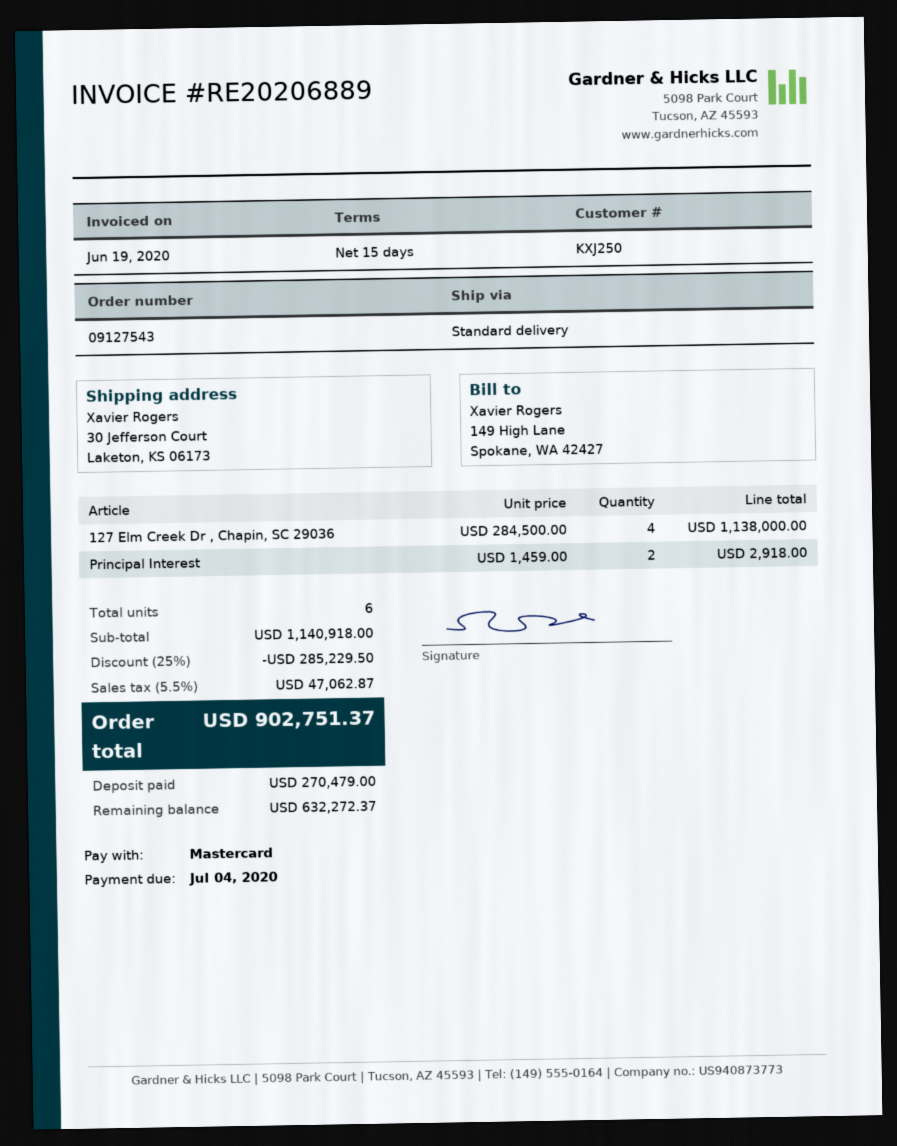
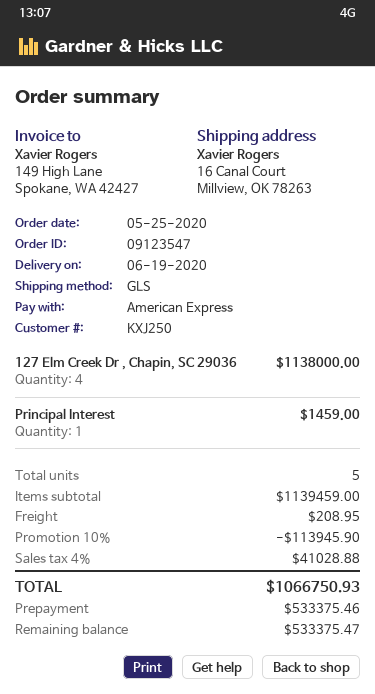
order number: 09127543 -> 09123547
payment method: Mastercard -> American Express
shipping method: standard -> GLS
ship to: 30 Jefferson Court, Laketon, KS 06173 -> 16 Canal Court, Millview, OK 78263
Principal Interest: 2 for 2918.00 -> 1 for 1459.00
total quantity: 6 -> 5
subtotal: 1140918.00 -> 1139459.00
discount: 25% = 285229.50 -> 10% = 113945.90
shipping: none -> 208.95
tax: 5.5% = 47062.87 -> 4% = 41028.88
total: 902751.37 -> 1066750.93
deposit: 270479.00 -> 533375.46
balance: 632272.37 -> 533375.47

